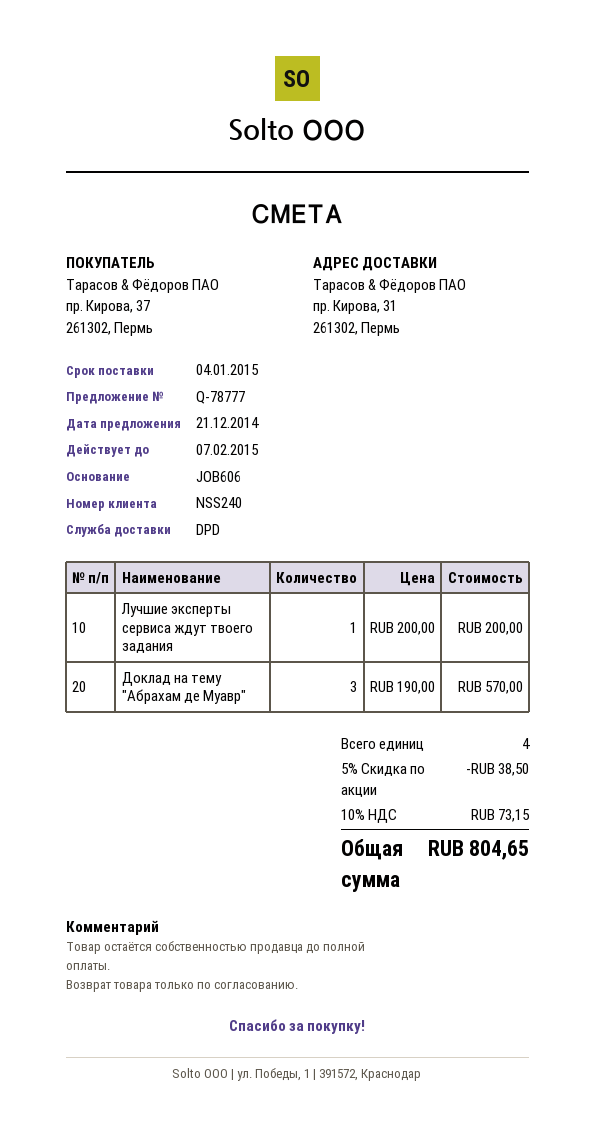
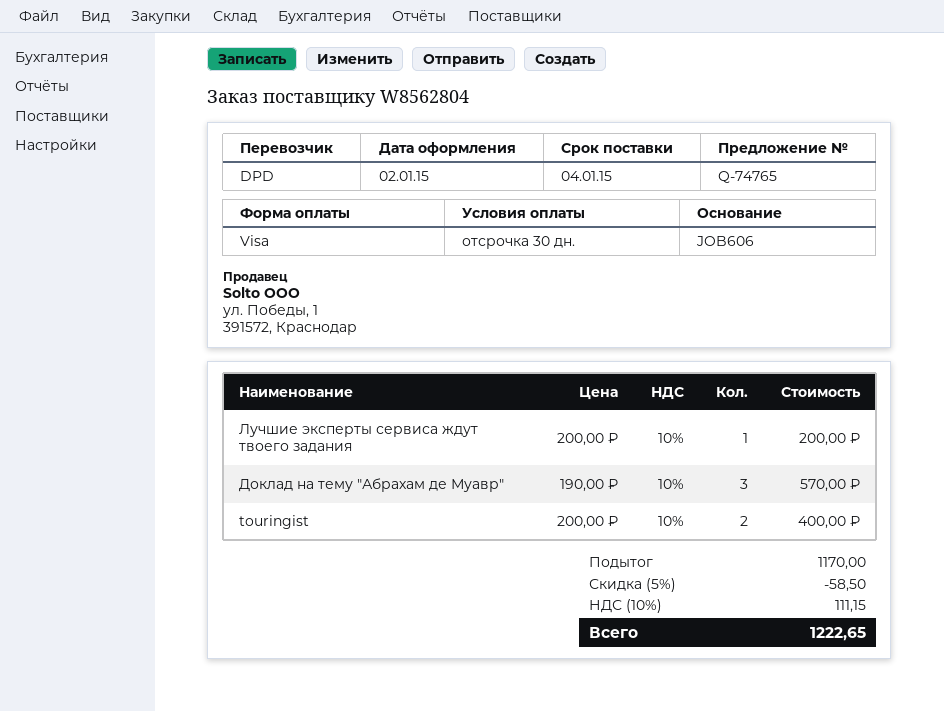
quote number: Q-78777 -> Q-74765
touringist: none -> 2 x 200.00 = 400.00
discount: 5% = 38.50 -> 5% = 58.50
tax: 10% = 73.15 -> 10% = 111.15
total: 804.65 -> 1222.65

